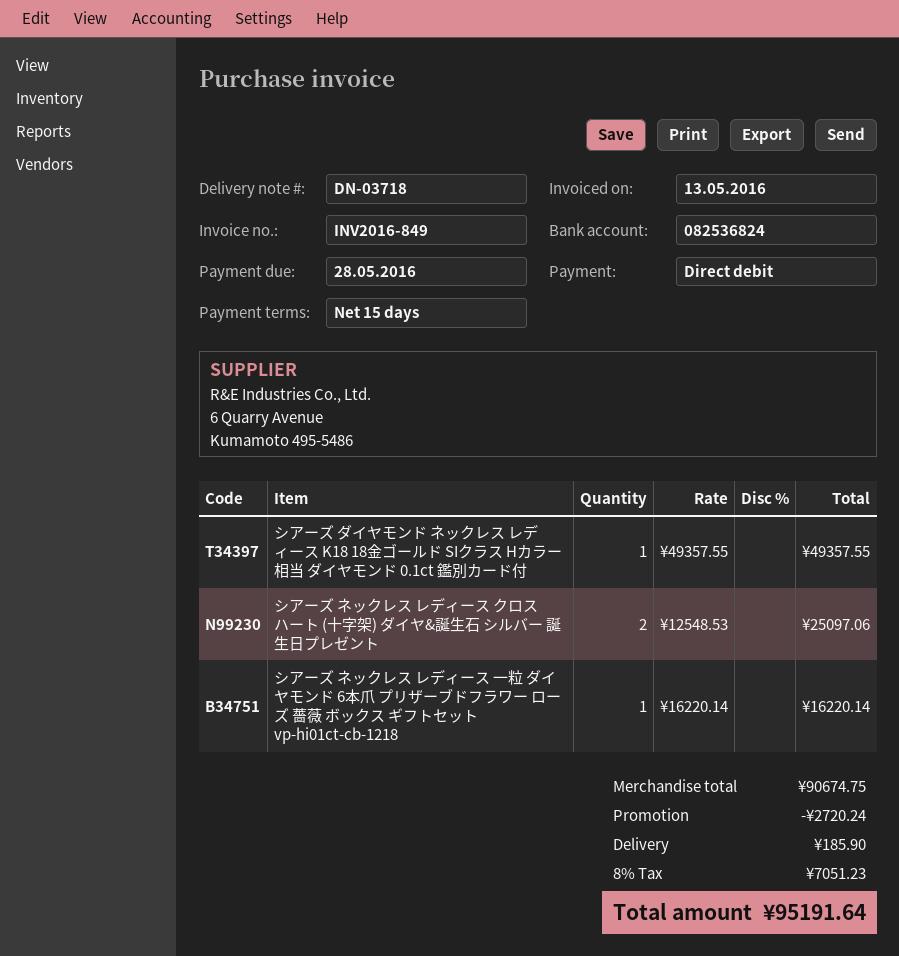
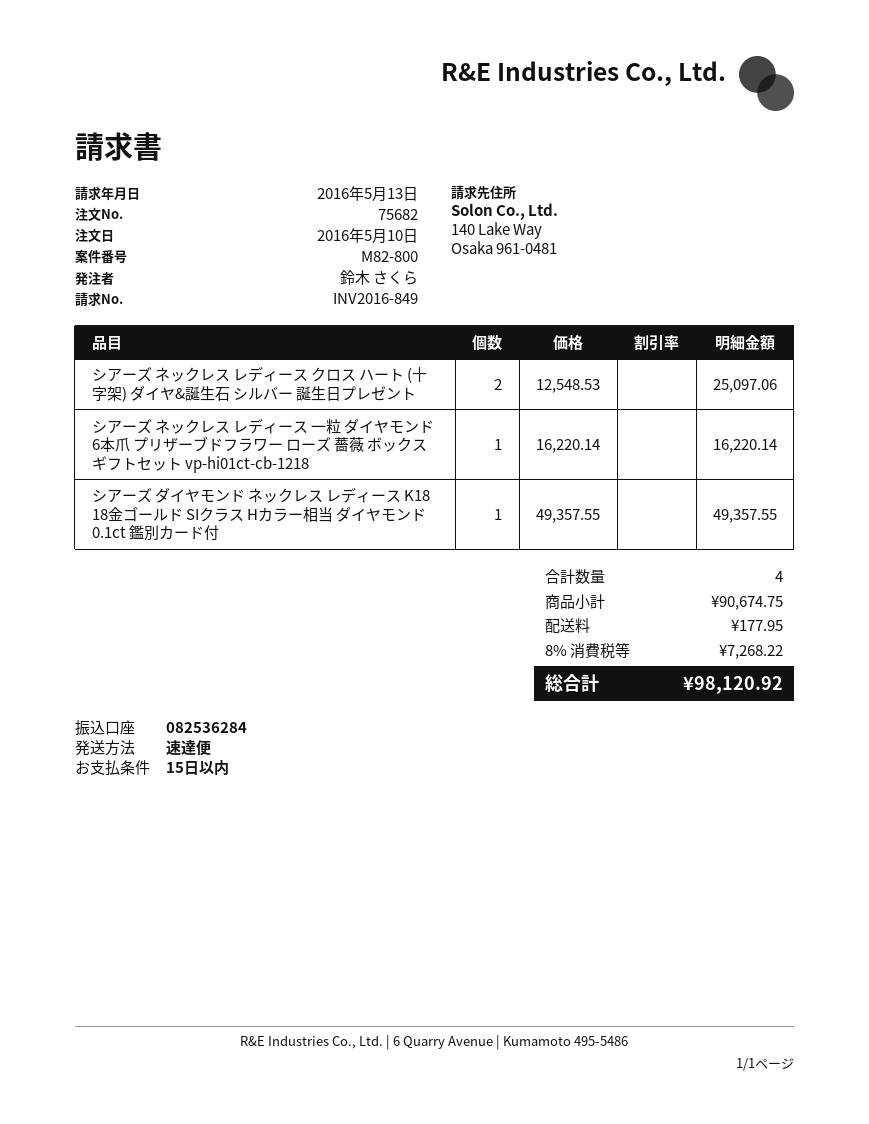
bank account: 082536824 -> 082536284
discount: 2720.24 -> none
shipping: 185.90 -> 177.95
tax: 8% = 7051.23 -> 8% = 7268.22
total: 95191.64 -> 98120.92

